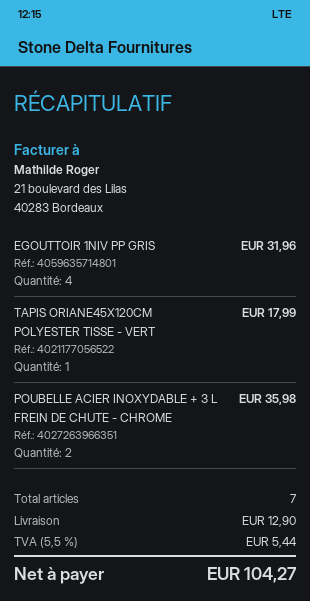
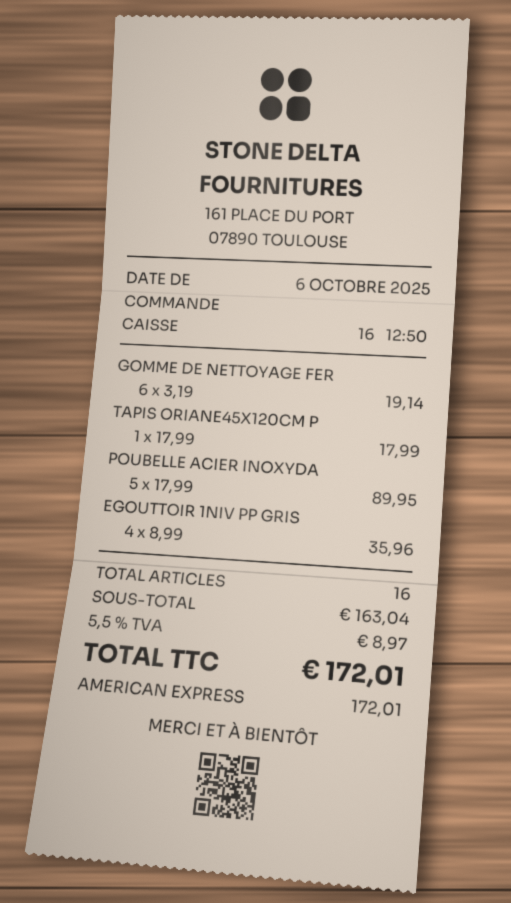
EGOUTTOIR 1NIV PP GRIS: 4 for 31.96 -> 4 for 35.96
POUBELLE ACIER INOXYDABLE + 3 L FREIN DE CHUTE - CHROME: 2 for 35.98 -> 5 for 89.95
GOMME DE NETTOYAGE FER: none -> 6 for 19.14
total quantity: 7 -> 16
shipping: 12.90 -> none
tax: 5.5% = 5.44 -> 5.5% = 8.97
total: 104.27 -> 172.01

